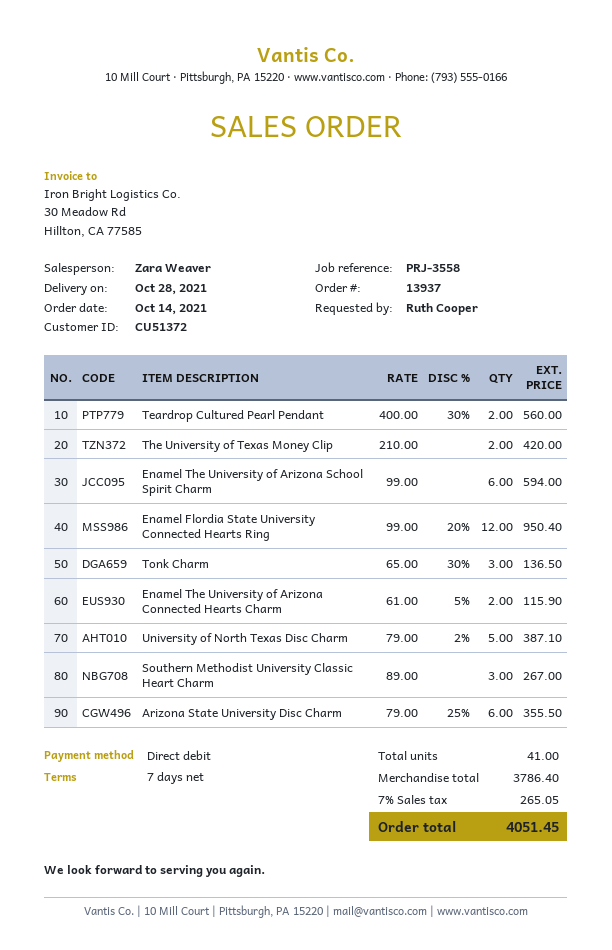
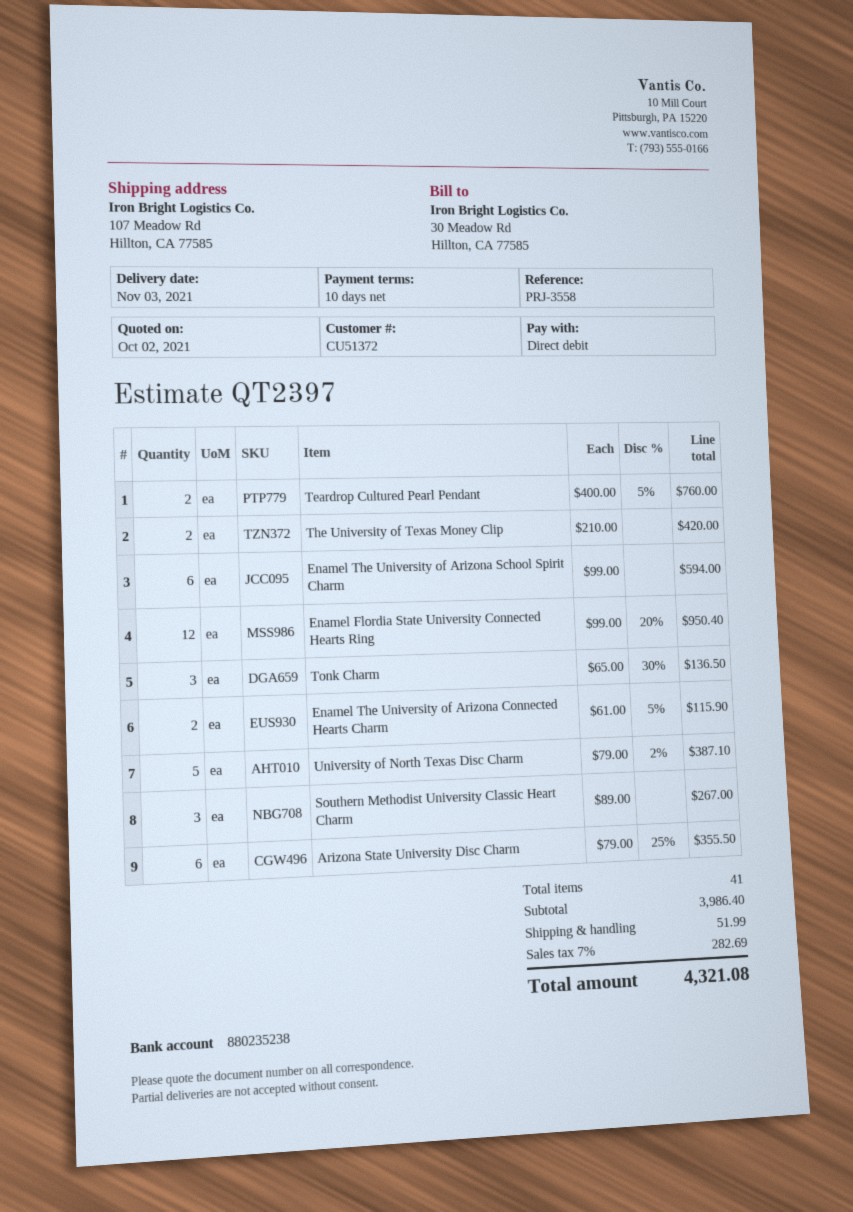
delivery date: 2021-10-28 -> 2021-11-03
payment terms: 7 days -> 10 days
Teardrop Cultured Pearl Pendant: 2 x 400.00 - 30% = 560.00 -> 2 x 400.00 - 5% = 760.00
subtotal: 3786.40 -> 3986.40
shipping: none -> 51.99
tax: 7% = 265.05 -> 7% = 282.69
total: 4051.45 -> 4321.08

